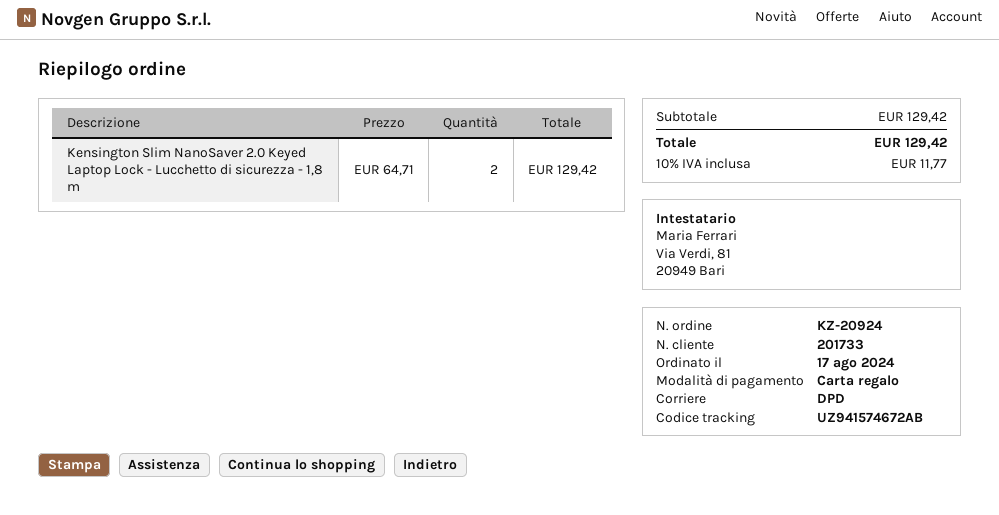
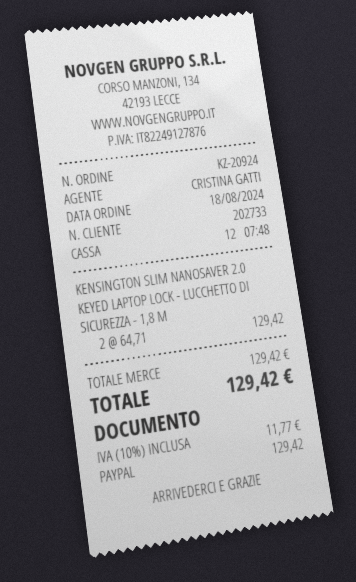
order date: 2024-08-17 -> 2024-08-18
customer number: 201733 -> 202733
payment method: gift card -> PayPal

